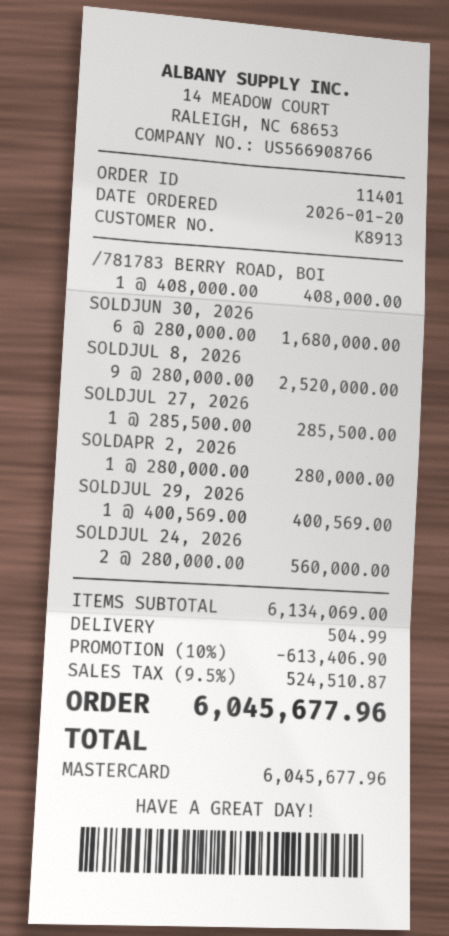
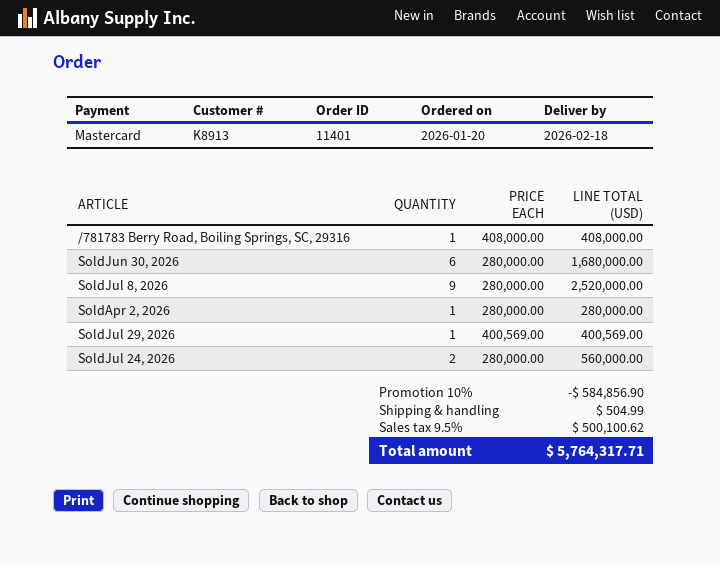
SOLDJUL 27, 2026: 1 x 285500.00 = 285500.00 -> none
discount: 10% = 613406.90 -> 10% = 584856.90
tax: 9.5% = 524510.87 -> 9.5% = 500100.62
total: 6045677.96 -> 5764317.71

